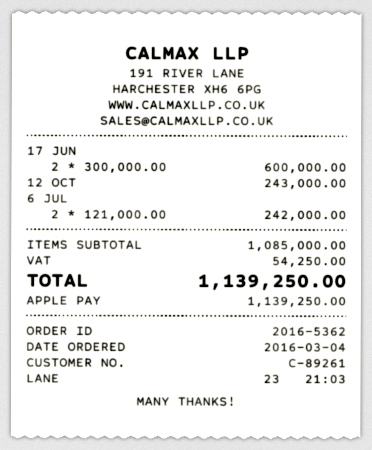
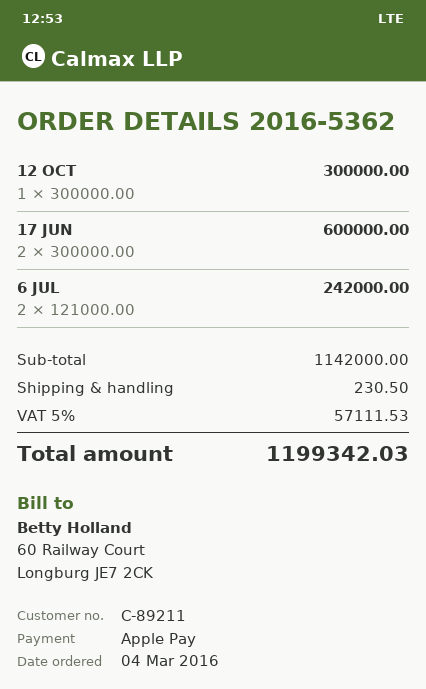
customer number: C-89261 -> C-89211
12 OCT: 1 x 243000.00 = 243000.00 -> 1 x 300000.00 = 300000.00
subtotal: 1085000.00 -> 1142000.00
shipping: none -> 230.50
tax: 54250.00 -> 57111.53
total: 1139250.00 -> 1199342.03

